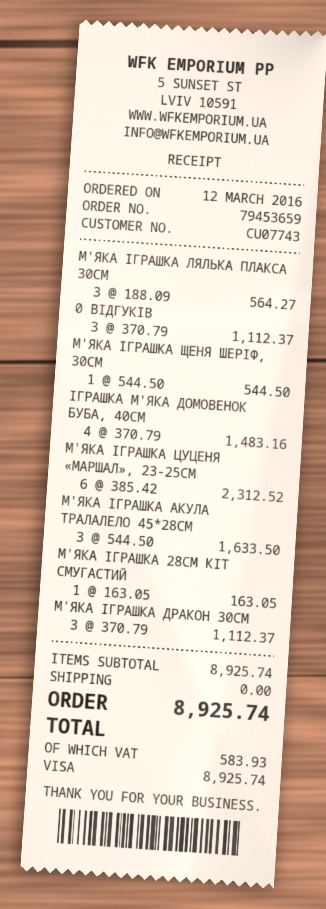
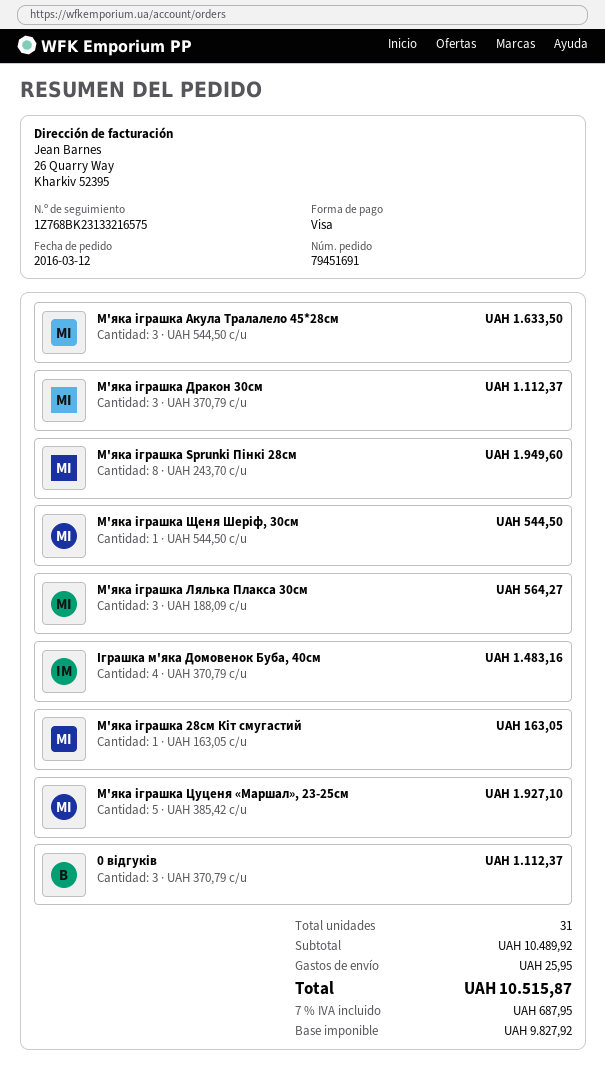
order number: 79453659 -> 79451691
М'ЯКА ІГРАШКА ЦУЦЕНЯ «МАРШАЛ», 23-25СМ: 6 x 385.42 = 2312.52 -> 5 x 385.42 = 1927.10
М'яка іграшка Sprunki Пінкі 28см: none -> 8 x 243.70 = 1949.60
subtotal: 8925.74 -> 10489.92
shipping: 0.00 -> 25.95
tax: 583.93 -> 687.95
total: 8925.74 -> 10515.87

